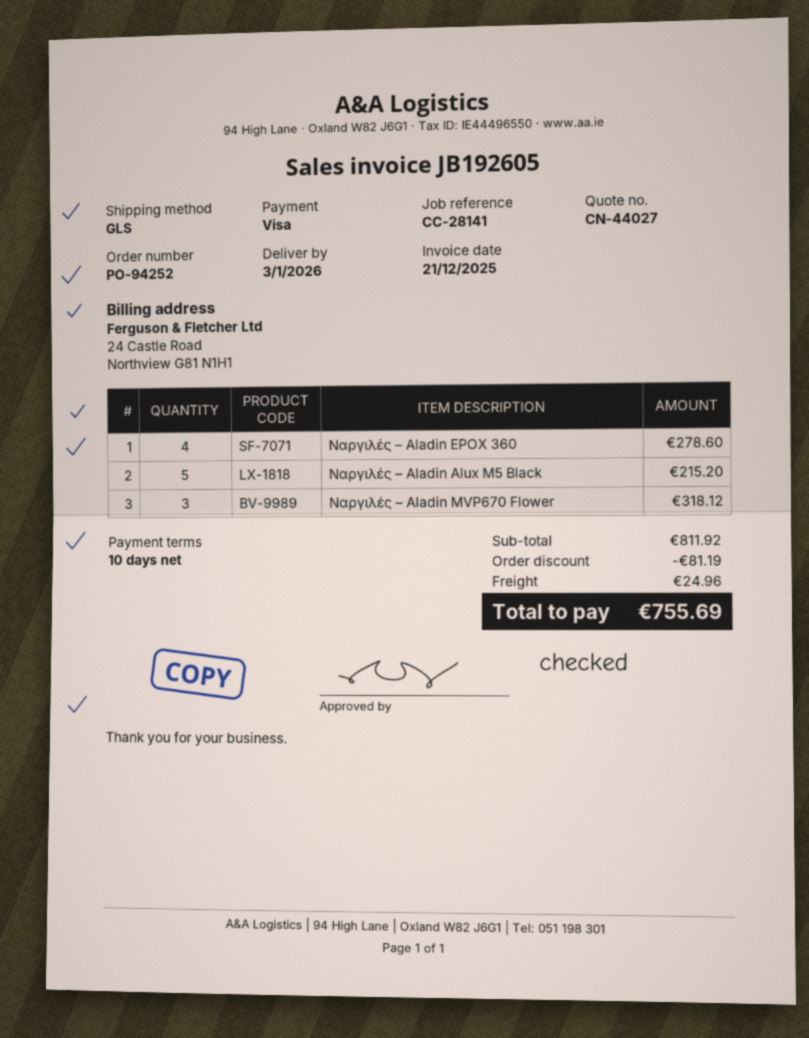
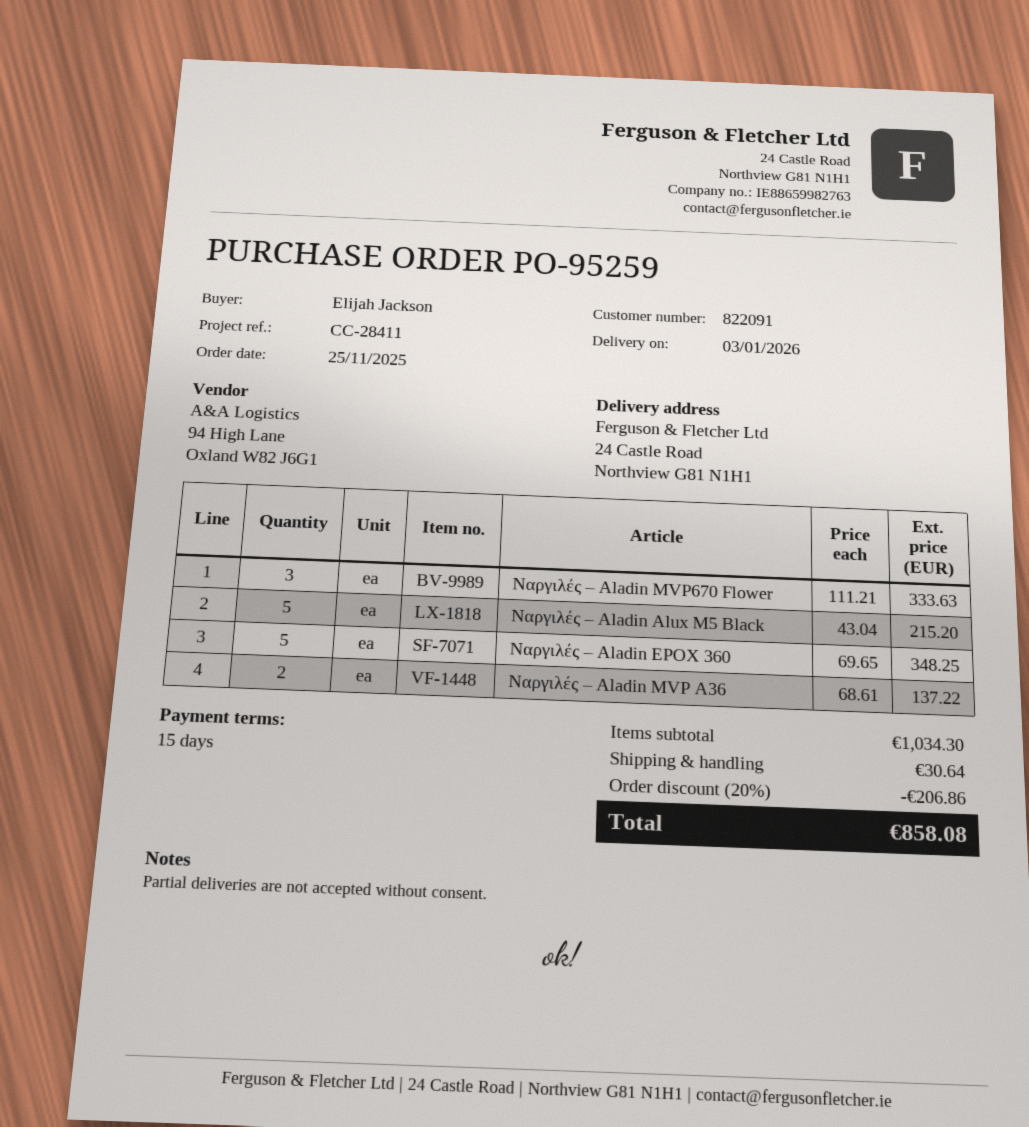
order number: PO-94252 -> PO-95259
payment terms: 10 days -> 15 days
reference: CC-28141 -> CC-28411
Ναργιλές – Aladin EPOX 360: 4 for 278.60 -> 5 for 348.25
Ναργιλές – Aladin MVP670 Flower: 3 for 318.12 -> 3 for 333.63
Ναργιλές – Aladin MVP A36: none -> 2 for 137.22
subtotal: 811.92 -> 1034.30
discount: 81.19 -> 206.86
shipping: 24.96 -> 30.64
total: 755.69 -> 858.08

